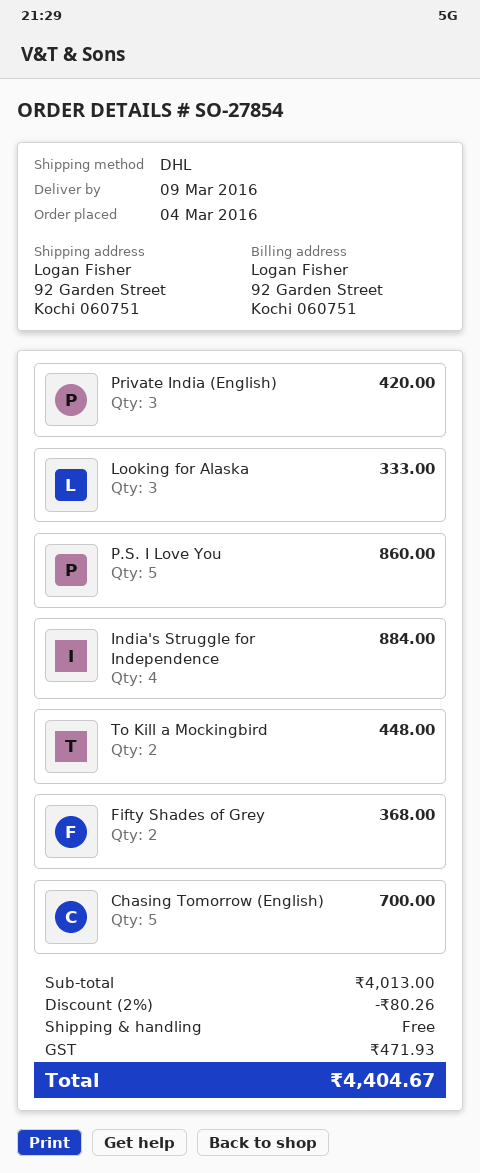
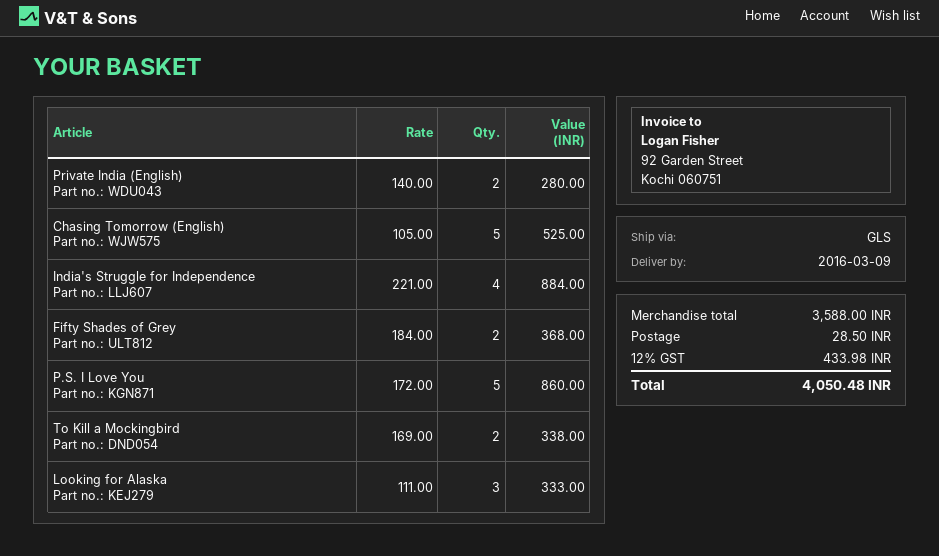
shipping method: DHL -> GLS
Private India (English): 3 for 420.00 -> 2 for 280.00
To Kill a Mockingbird: 2 for 448.00 -> 2 for 338.00
Chasing Tomorrow (English): 5 for 700.00 -> 5 for 525.00
subtotal: 4013.00 -> 3588.00
discount: 2% = 80.26 -> none
shipping: 0.00 -> 28.50
tax: 471.93 -> 433.98
total: 4404.67 -> 4050.48

